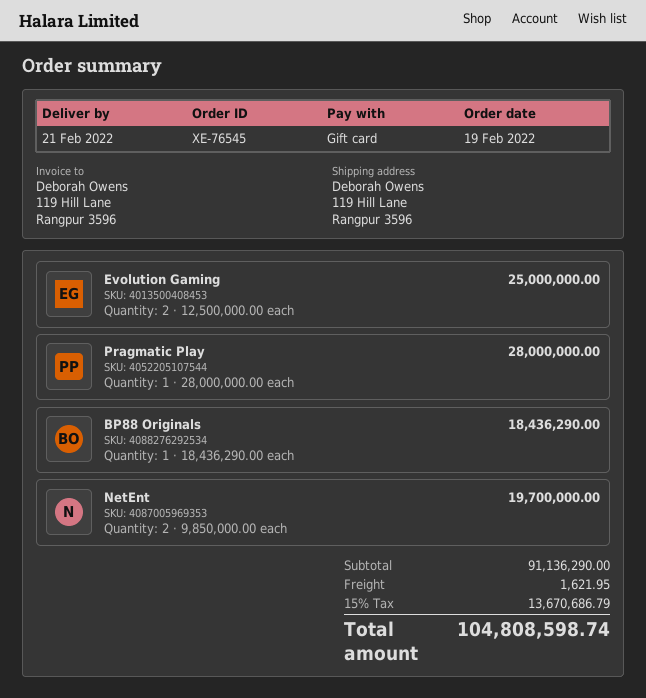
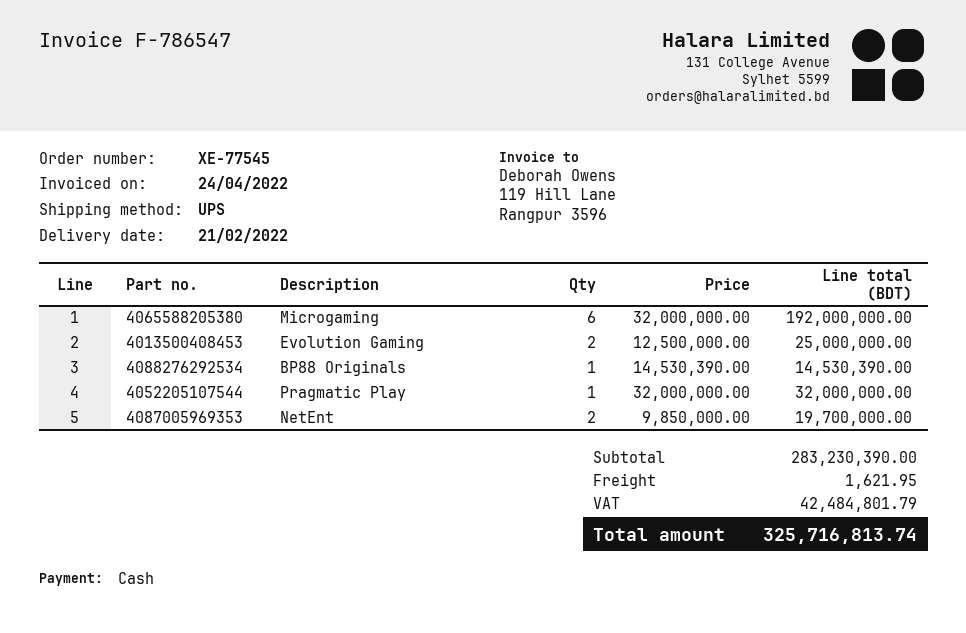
order number: XE-76545 -> XE-77545
payment method: gift card -> cash
Pragmatic Play: 1 x 28000000.00 = 28000000.00 -> 1 x 32000000.00 = 32000000.00
BP88 Originals: 1 x 18436290.00 = 18436290.00 -> 1 x 14530390.00 = 14530390.00
Microgaming: none -> 6 x 32000000.00 = 192000000.00
subtotal: 91136290.00 -> 283230390.00
tax: 13670686.79 -> 42484801.79
total: 104808598.74 -> 325716813.74

